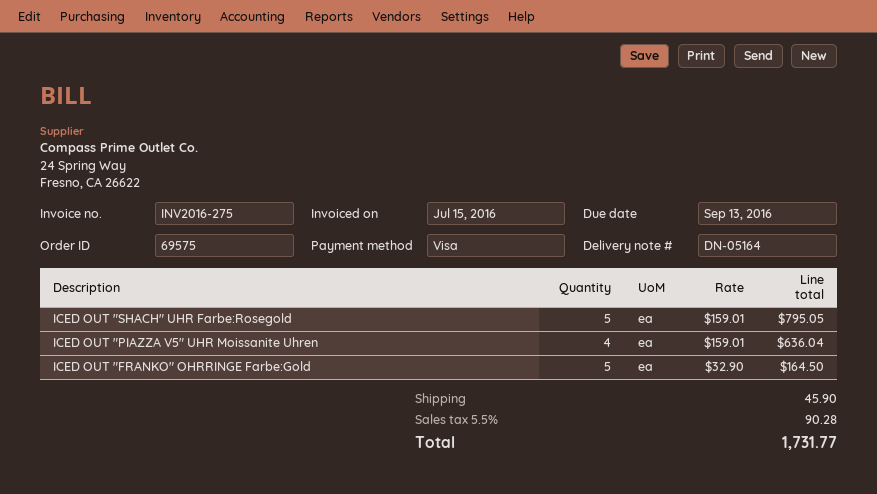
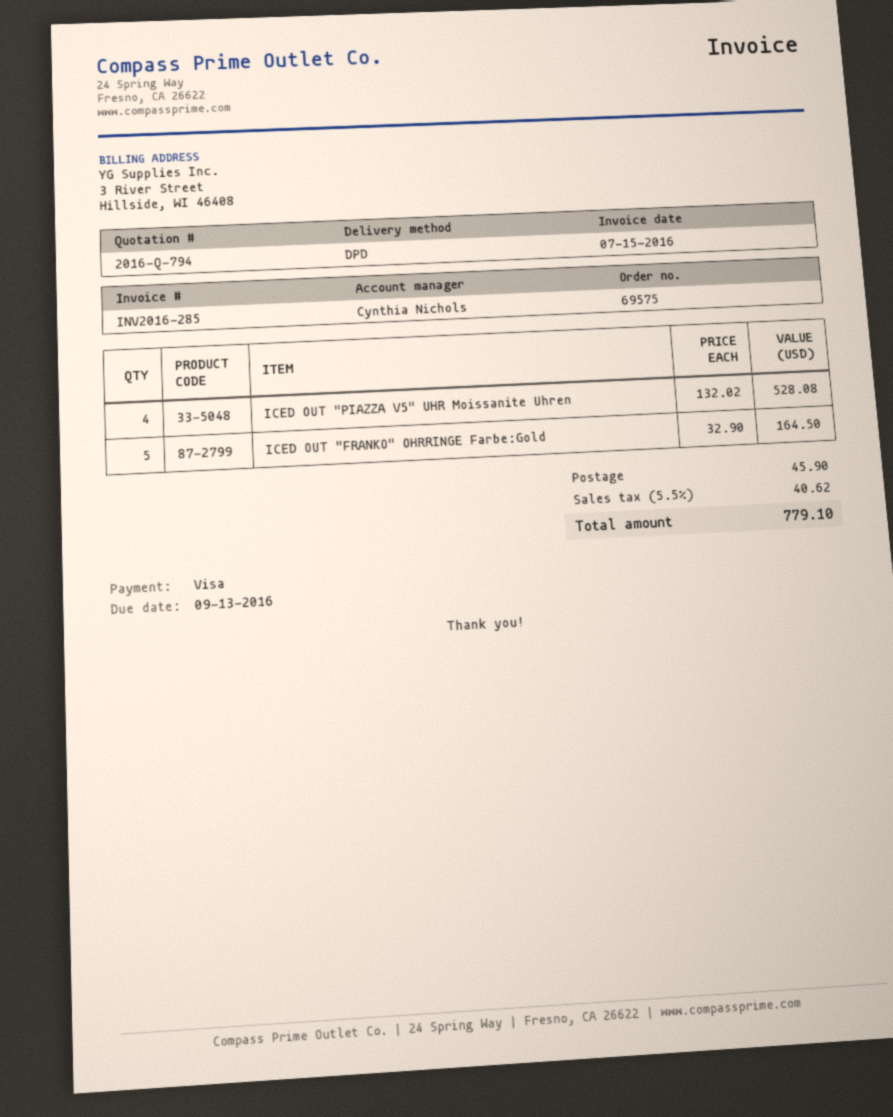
invoice number: INV2016-275 -> INV2016-285
ICED OUT "SHACH" UHR Farbe:Rosegold: 5 x 159.01 = 795.05 -> none
ICED OUT "PIAZZA V5" UHR Moissanite Uhren: 4 x 159.01 = 636.04 -> 4 x 132.02 = 528.08
tax: 5.5% = 90.28 -> 5.5% = 40.62
total: 1731.77 -> 779.10

